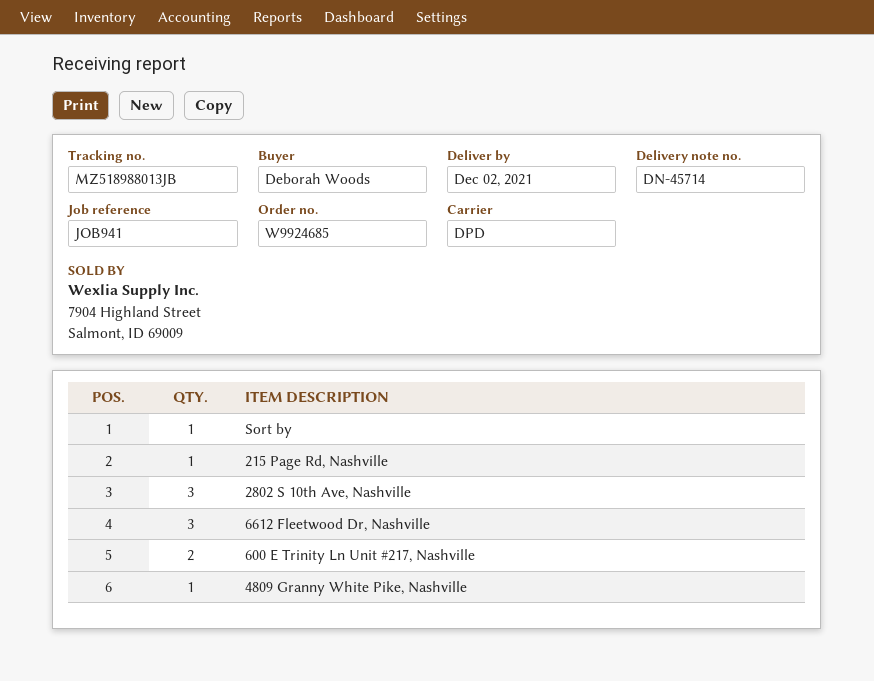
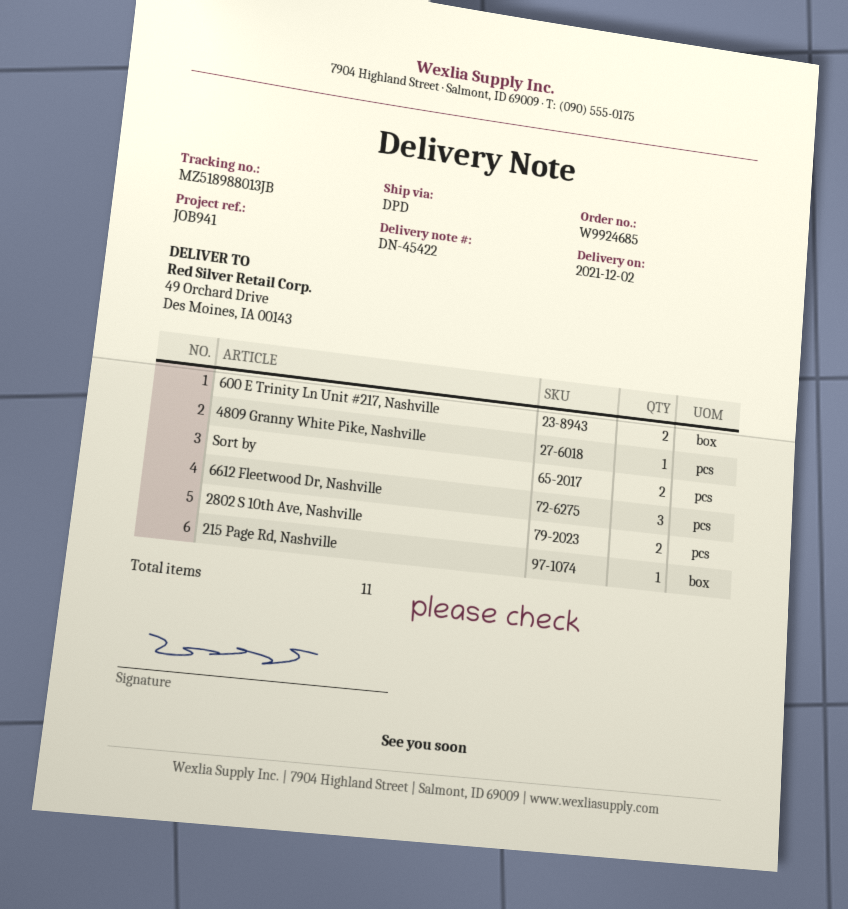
delivery note number: DN-45714 -> DN-45422
Sort by: 1 -> 2
2802 S 10th Ave, Nashville: 3 -> 2

